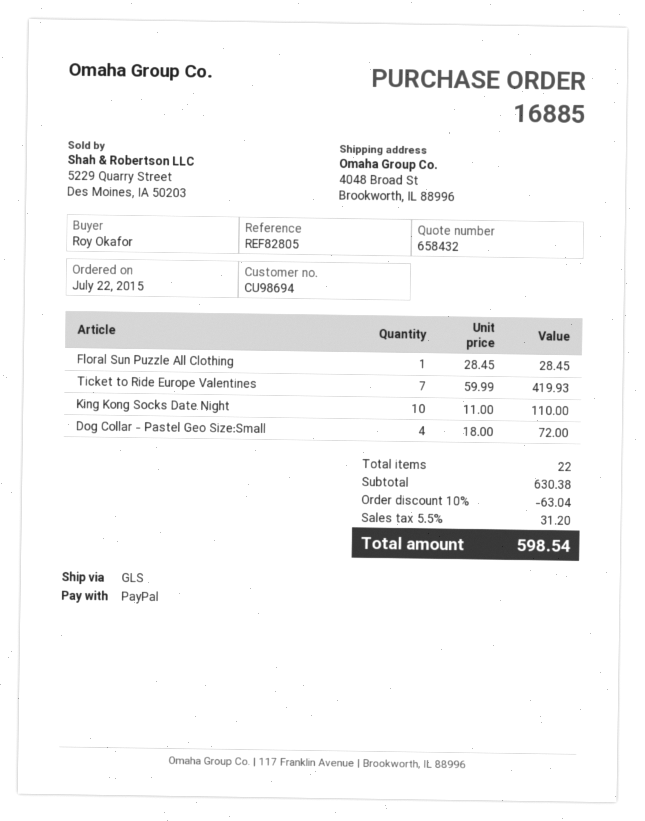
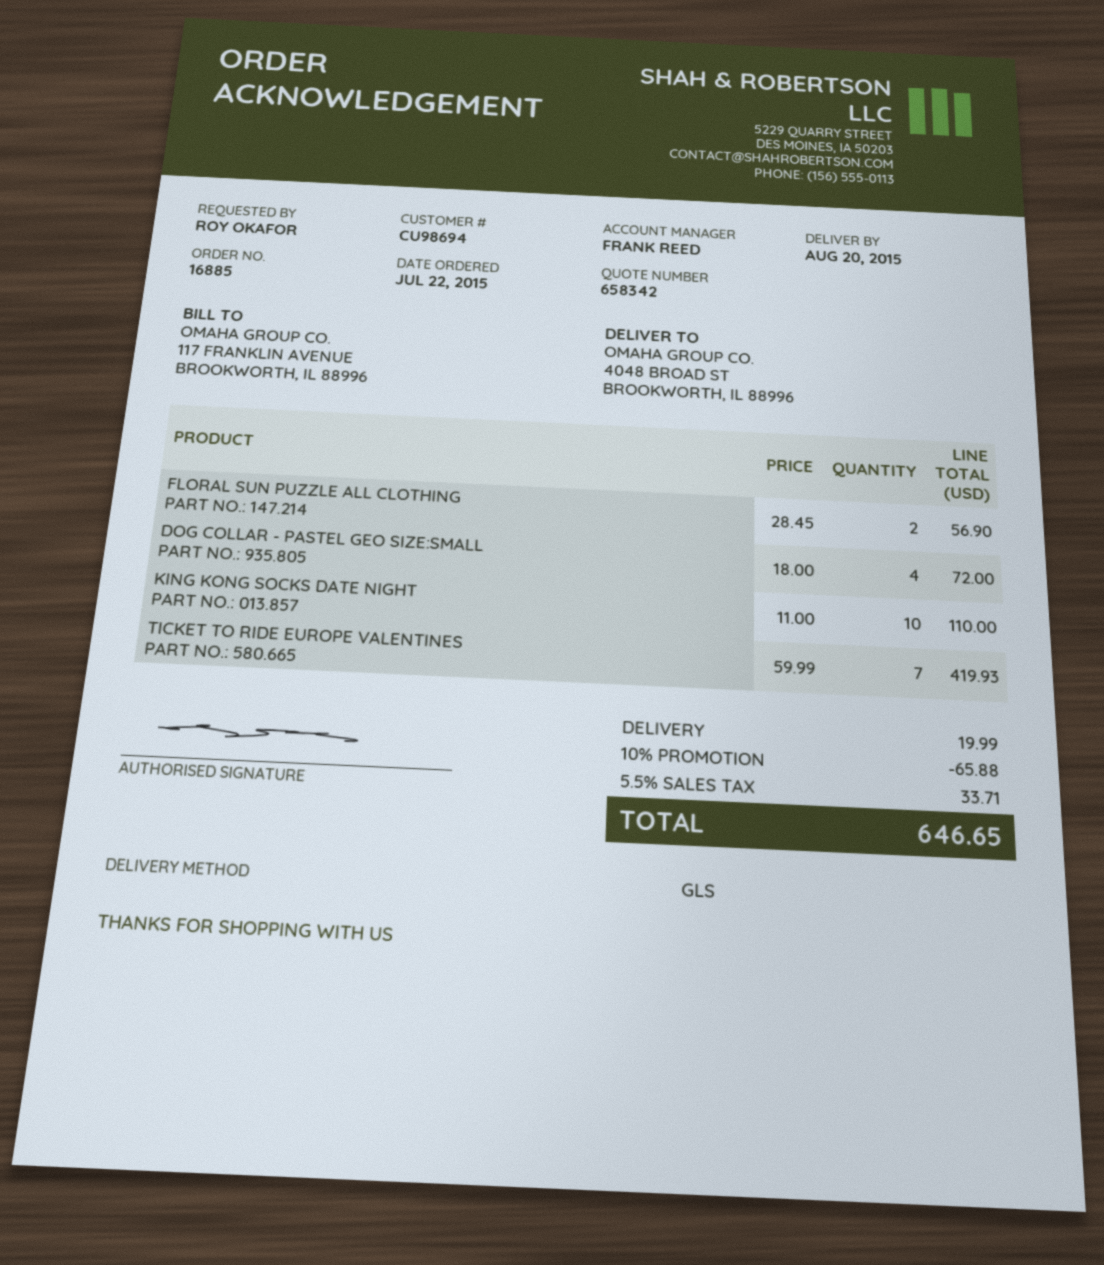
quote number: 658432 -> 658342
Floral Sun Puzzle All Clothing: 1 x 28.45 = 28.45 -> 2 x 28.45 = 56.90
discount: 10% = 63.04 -> 10% = 65.88
shipping: none -> 19.99
tax: 5.5% = 31.20 -> 5.5% = 33.71
total: 598.54 -> 646.65

